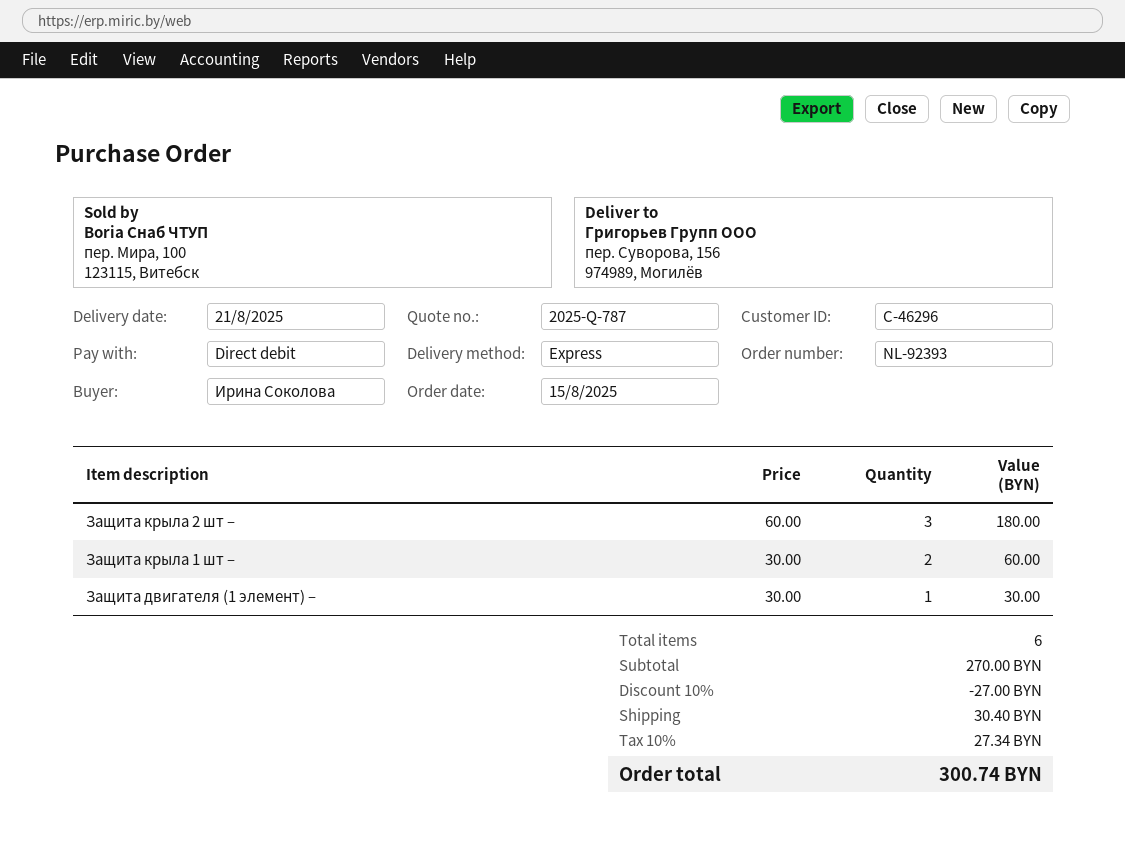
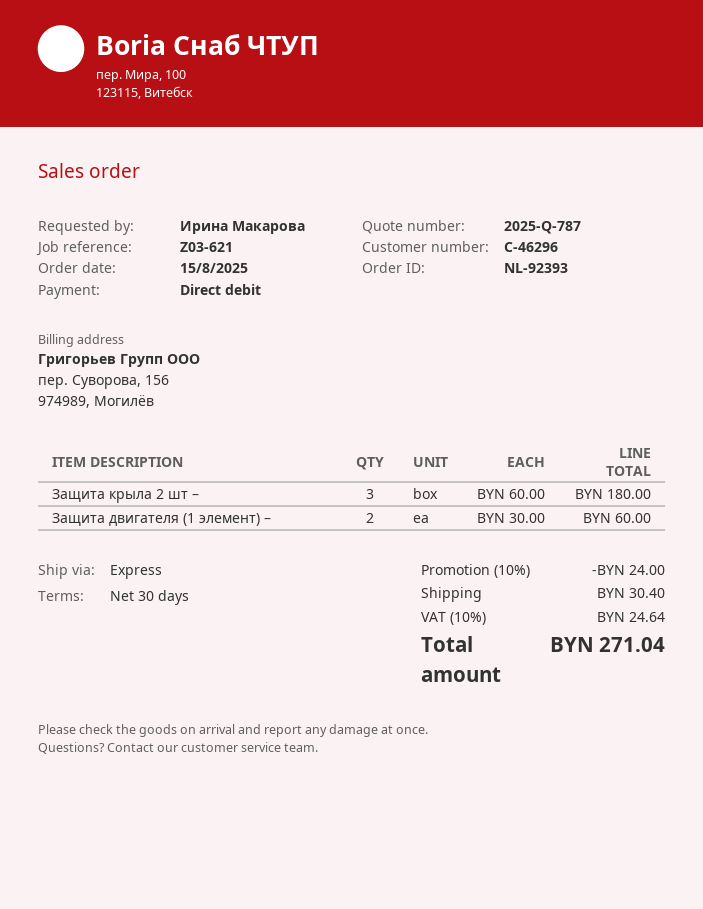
ordered by: Ирина Соколова -> Ирина Макарова
Защита крыла 1 шт –: 2 x 30.00 = 60.00 -> none
Защита двигателя (1 элемент) –: 1 x 30.00 = 30.00 -> 2 x 30.00 = 60.00
discount: 10% = 27.00 -> 10% = 24.00
tax: 10% = 27.34 -> 10% = 24.64
total: 300.74 -> 271.04

